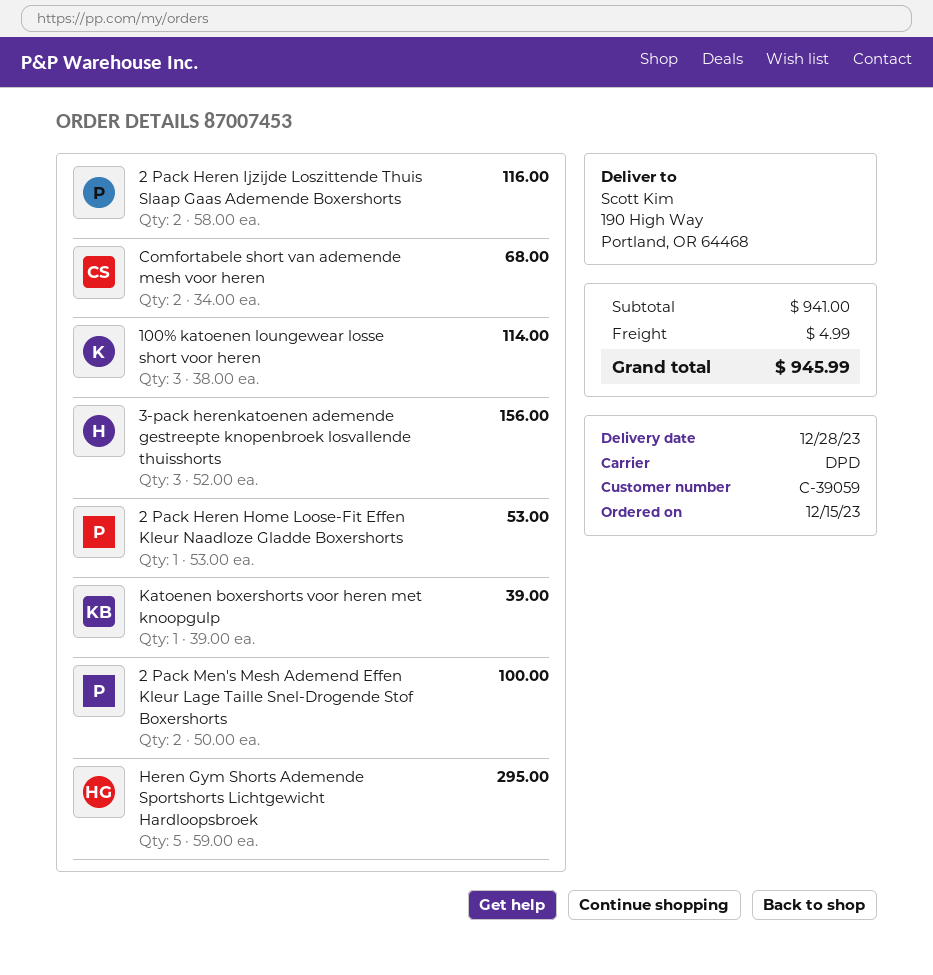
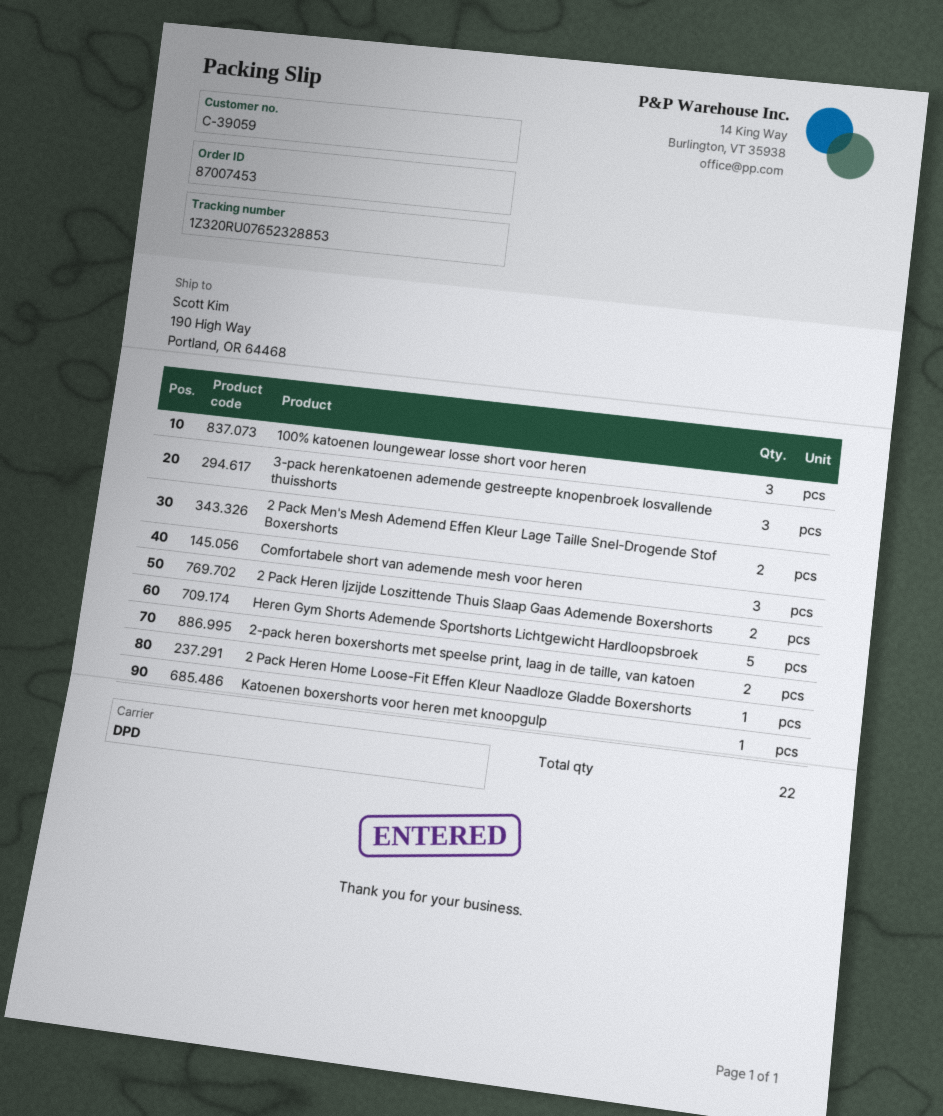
Comfortabele short van ademende mesh voor heren: 2 -> 3
2-pack heren boxershorts met speelse print, laag in de taille, van katoen: none -> 2

